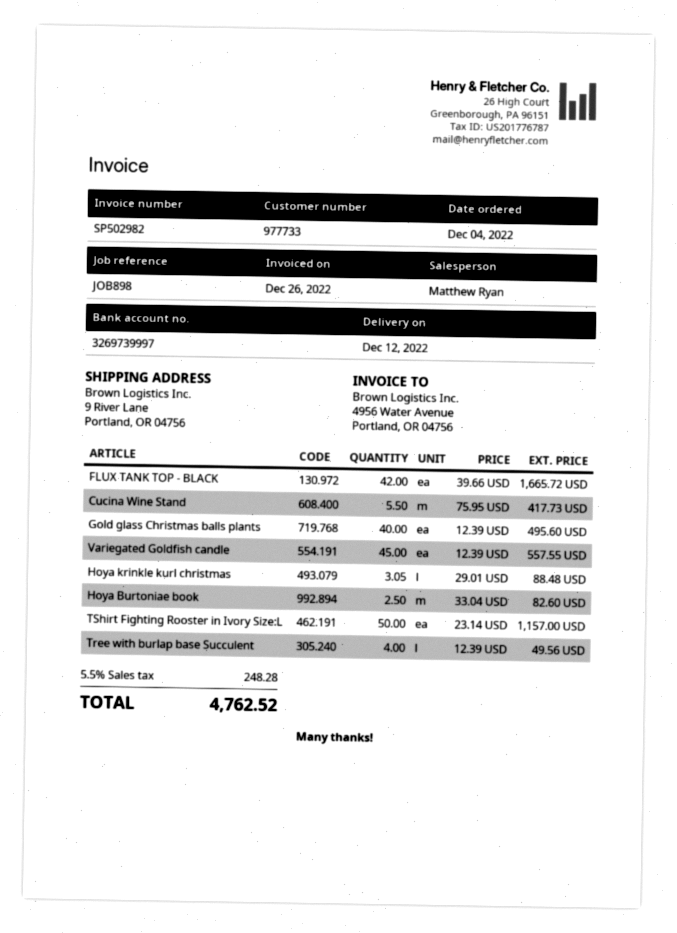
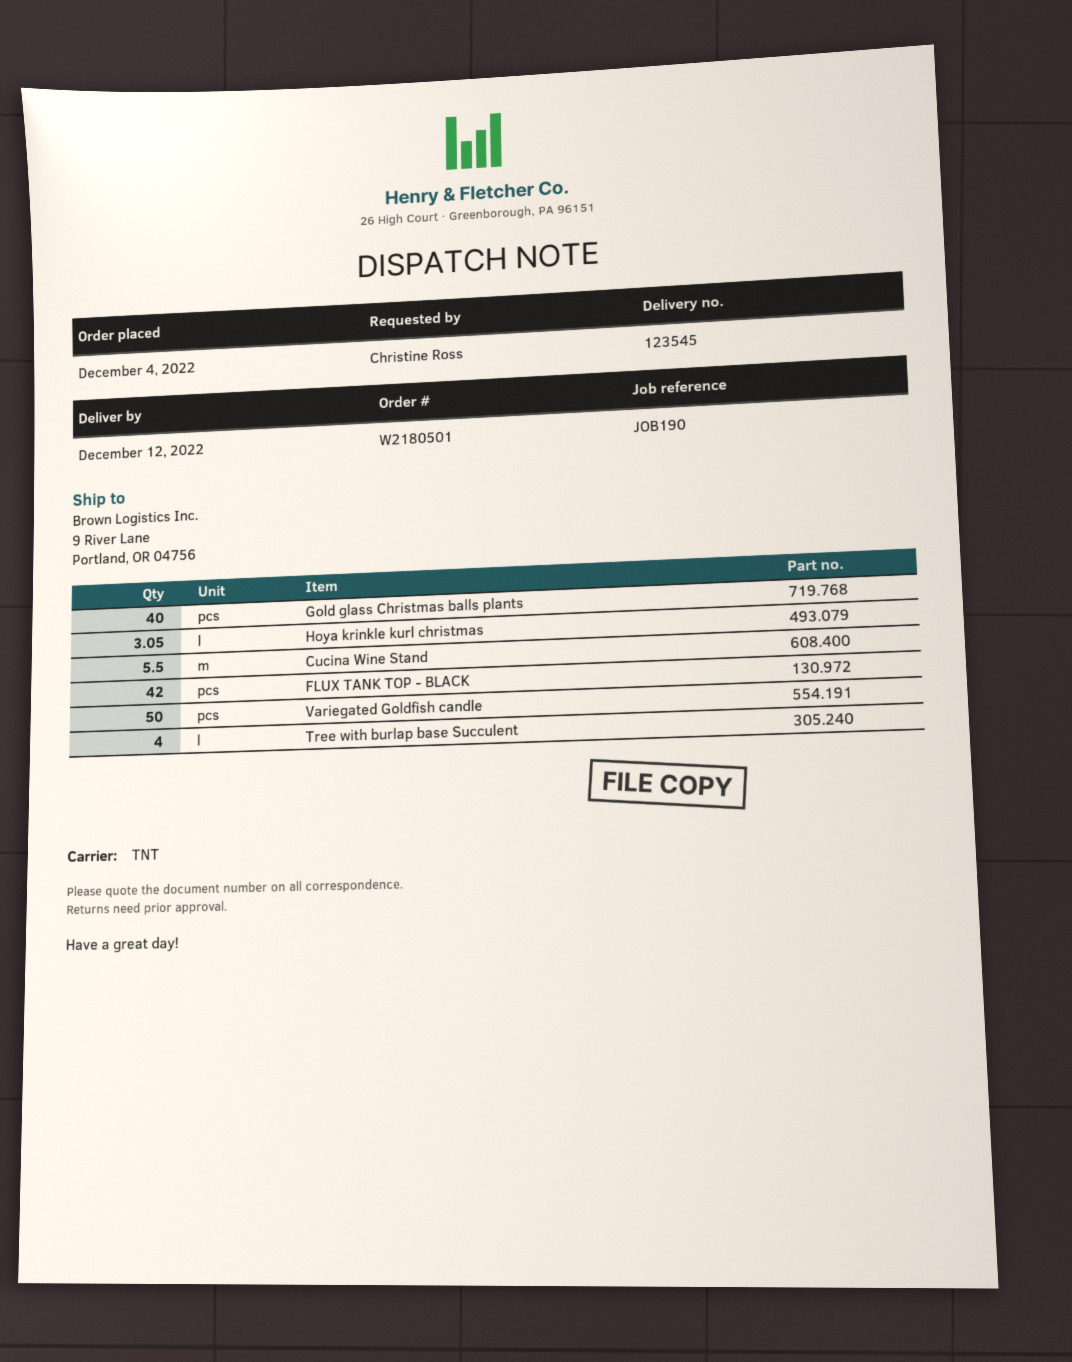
reference: JOB898 -> JOB190
Variegated Goldfish candle: 45 -> 50
Hoya Burtoniae book: 2.5 -> none
TShirt Fighting Rooster in Ivory Size:L: 50 -> none

